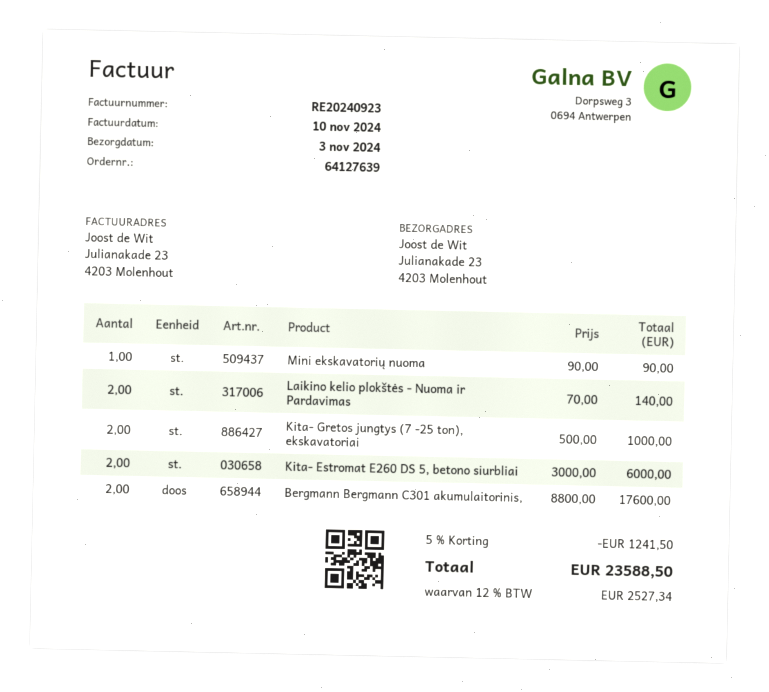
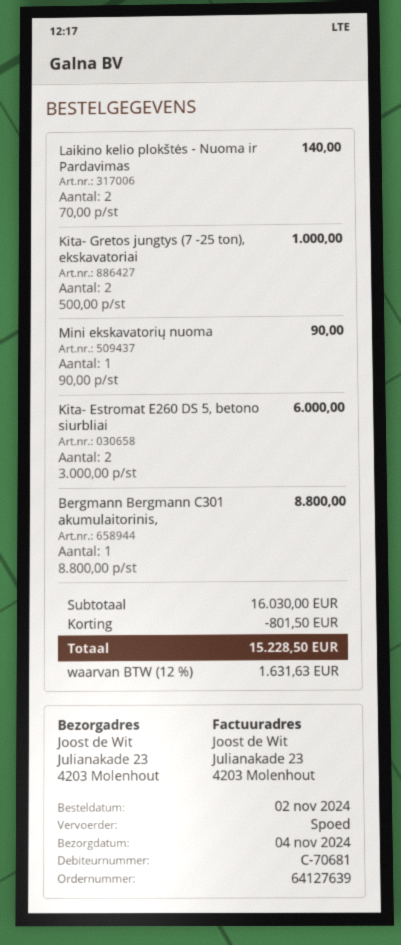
delivery date: 2024-11-03 -> 2024-11-04
Bergmann Bergmann C301 akumulaitorinis,: 2 x 8800.00 = 17600.00 -> 1 x 8800.00 = 8800.00
discount: 1241.50 -> 801.50
tax: 12% = 2527.34 -> 12% = 1631.63
total: 23588.50 -> 15228.50

